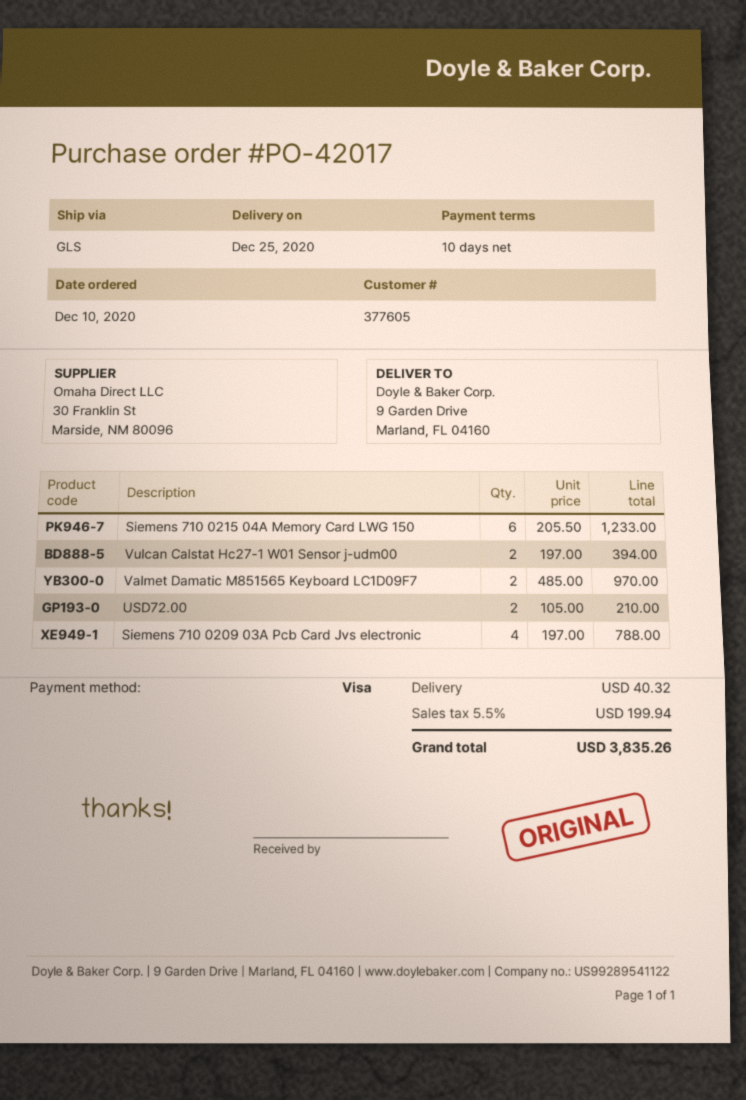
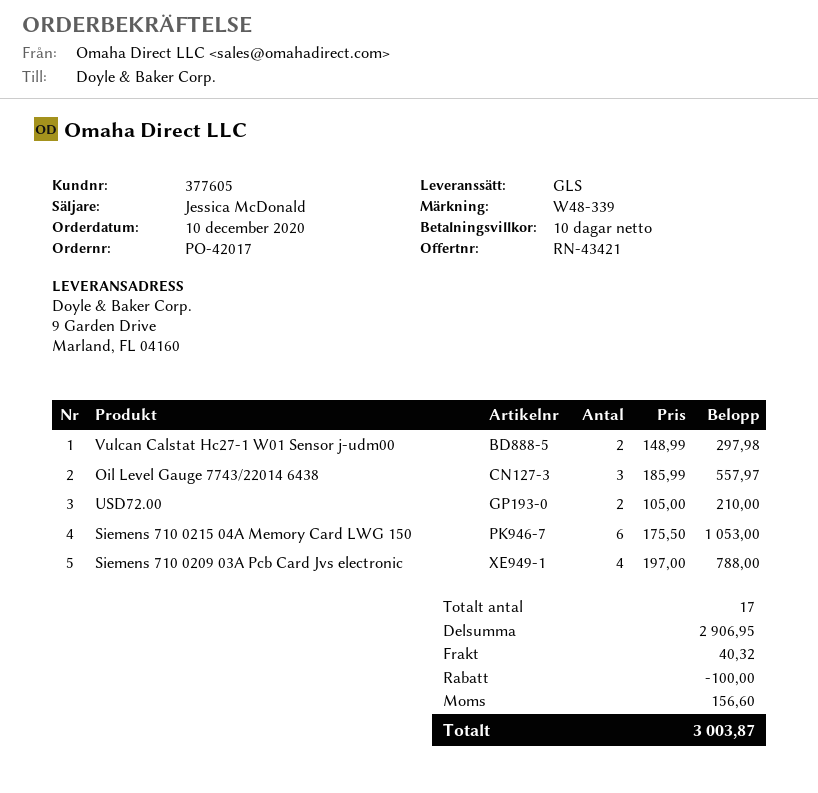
Siemens 710 0215 04A Memory Card LWG 150: 6 x 205.50 = 1233.00 -> 6 x 175.50 = 1053.00
Vulcan Calstat Hc27-1 W01 Sensor j-udm00: 2 x 197.00 = 394.00 -> 2 x 148.99 = 297.98
Valmet Damatic M851565 Keyboard LC1D09F7: 2 x 485.00 = 970.00 -> none
Oil Level Gauge 7743/22014 6438: none -> 3 x 185.99 = 557.97
discount: none -> 100.00
tax: 199.94 -> 156.60
total: 3835.26 -> 3003.87

